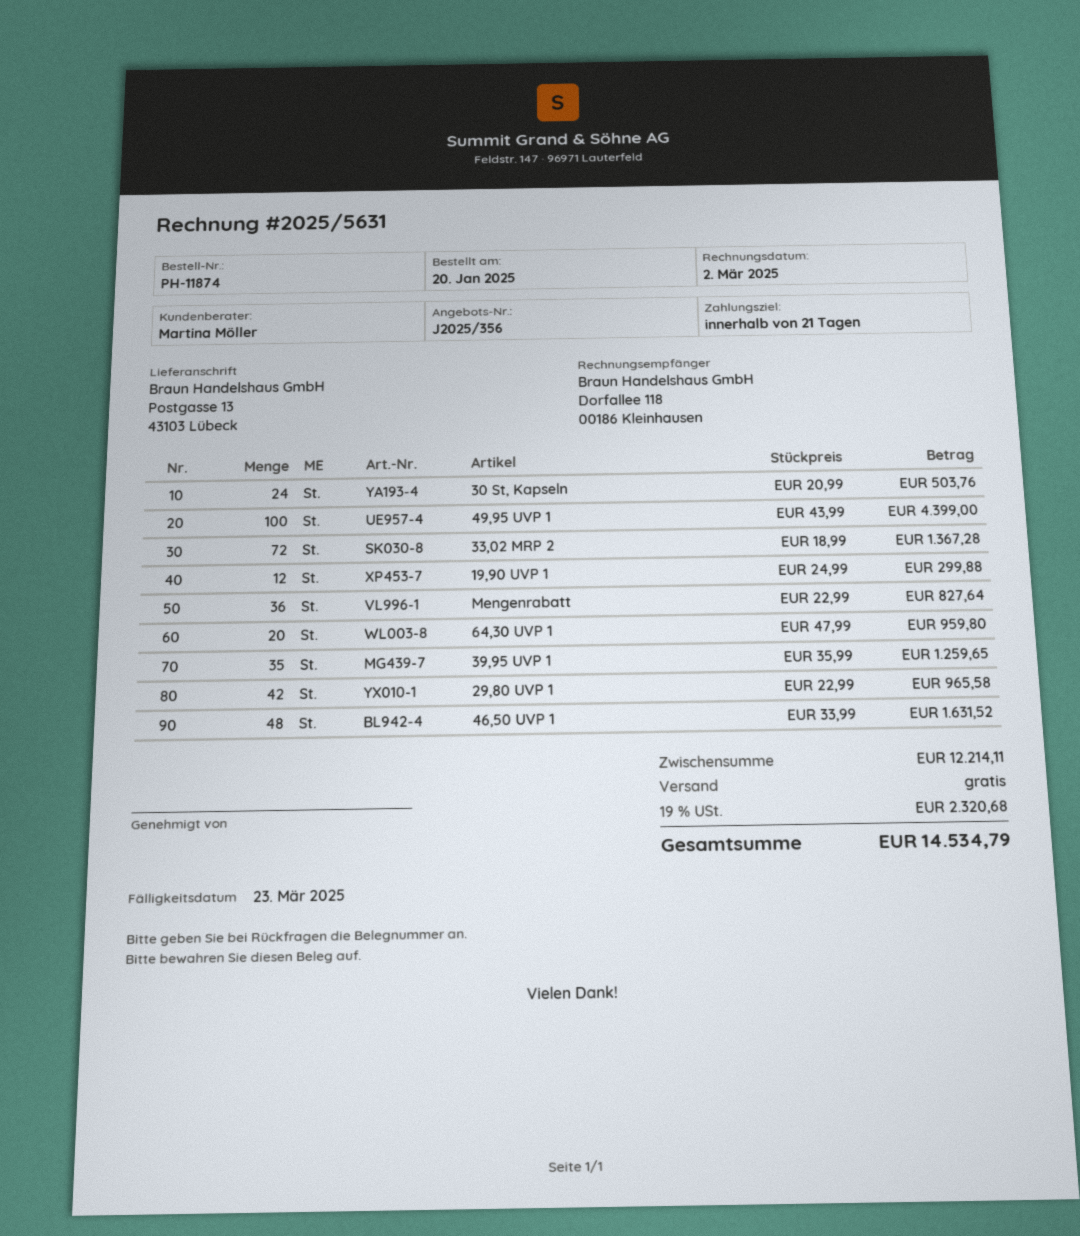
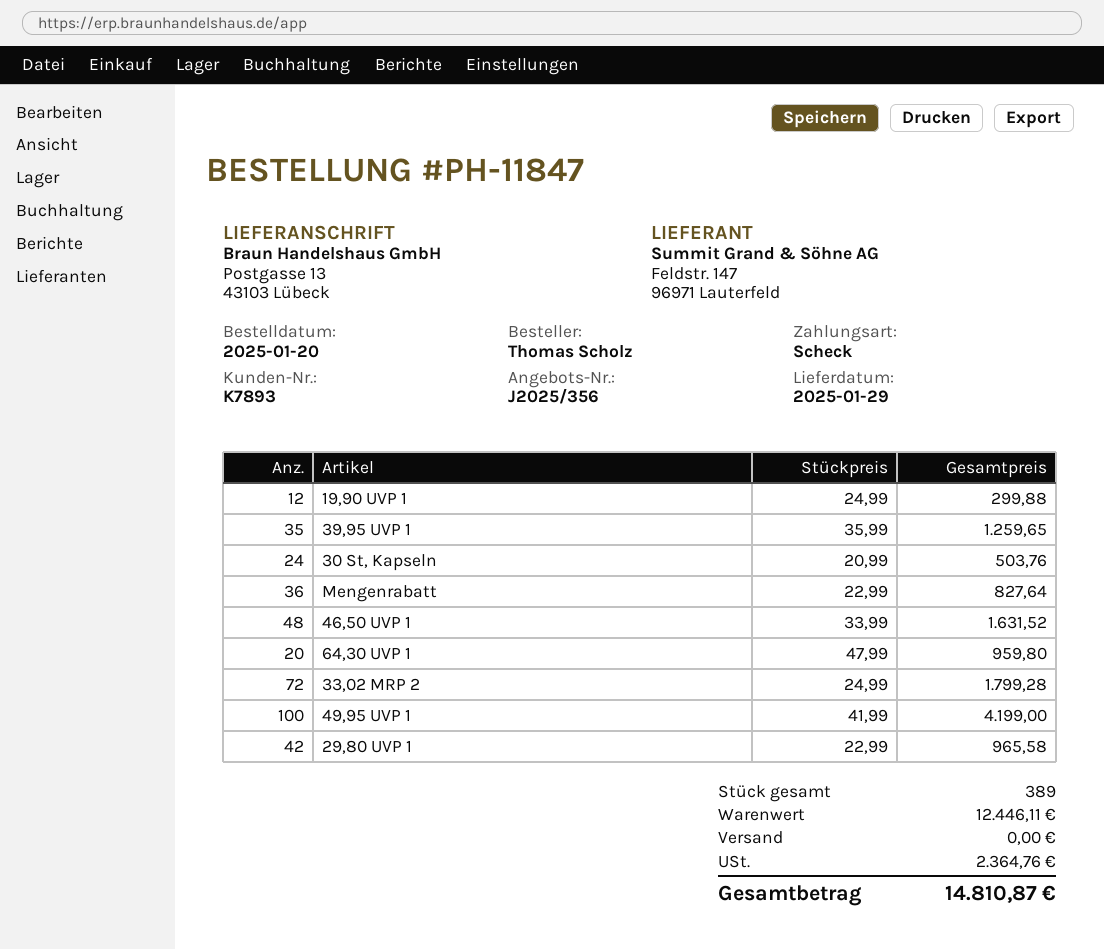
order number: PH-11874 -> PH-11847
49,95 UVP 1: 100 x 43.99 = 4399.00 -> 100 x 41.99 = 4199.00
33,02 MRP 2: 72 x 18.99 = 1367.28 -> 72 x 24.99 = 1799.28
subtotal: 12214.11 -> 12446.11
tax: 2320.68 -> 2364.76
total: 14534.79 -> 14810.87

